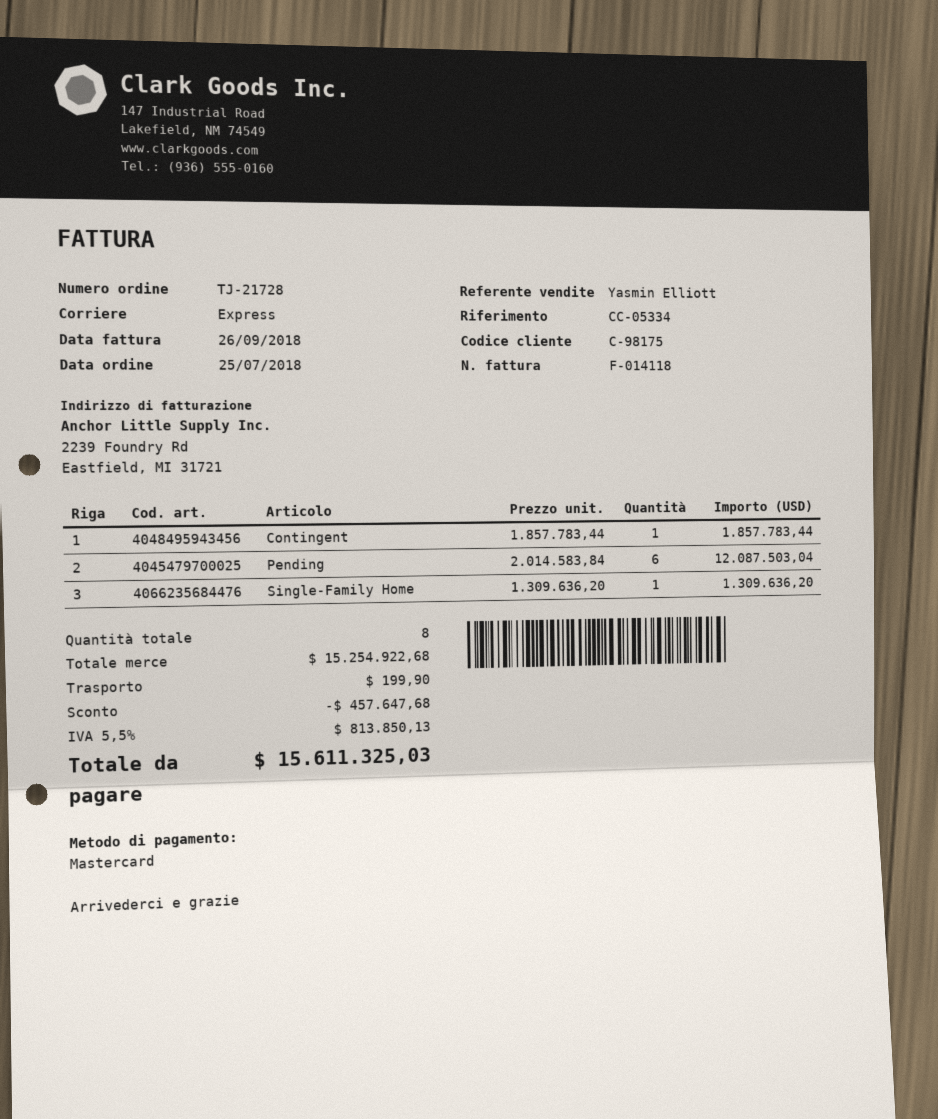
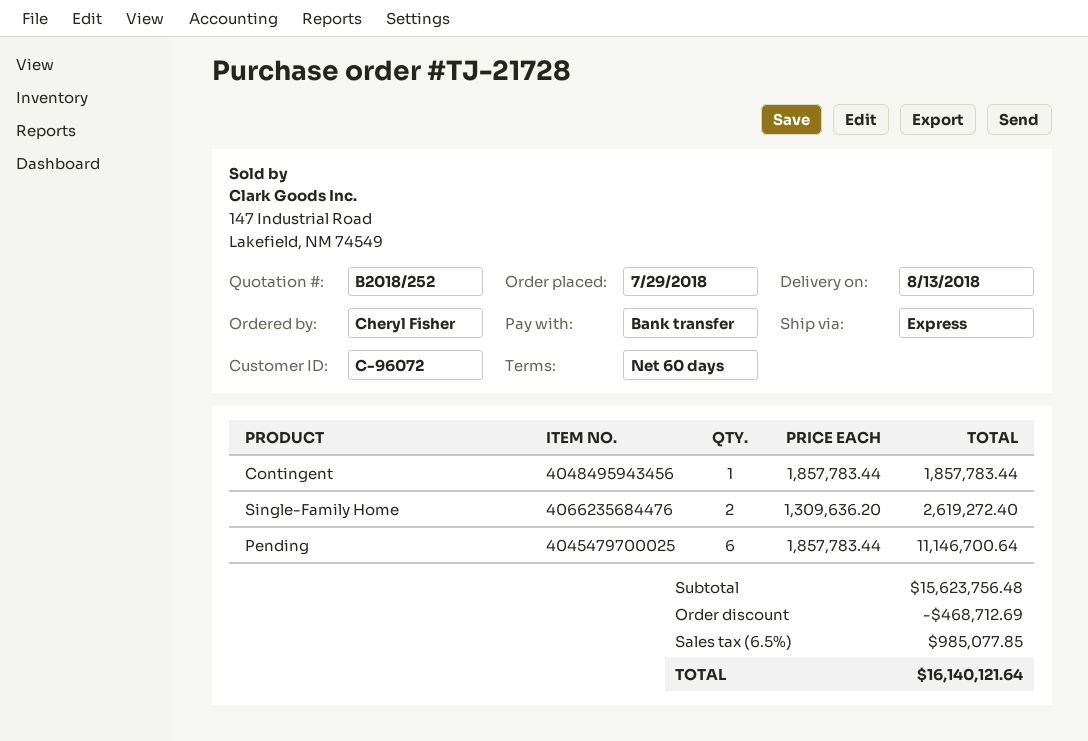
order date: 2018-07-25 -> 2018-07-29
customer number: C-98175 -> C-96072
payment method: Mastercard -> bank transfer
Pending: 6 x 2014583.84 = 12087503.04 -> 6 x 1857783.44 = 11146700.64
Single-Family Home: 1 x 1309636.20 = 1309636.20 -> 2 x 1309636.20 = 2619272.40
subtotal: 15254922.68 -> 15623756.48
discount: 457647.68 -> 468712.69
shipping: 199.90 -> none
tax: 5.5% = 813850.13 -> 6.5% = 985077.85
total: 15611325.03 -> 16140121.64

